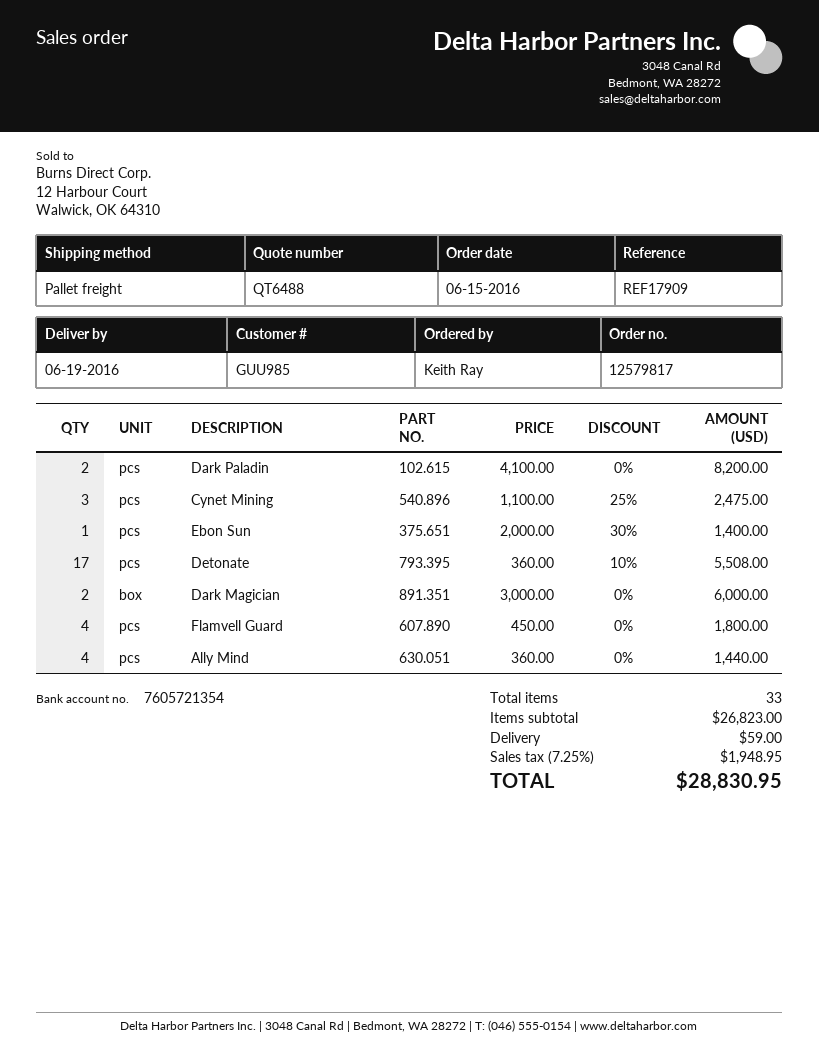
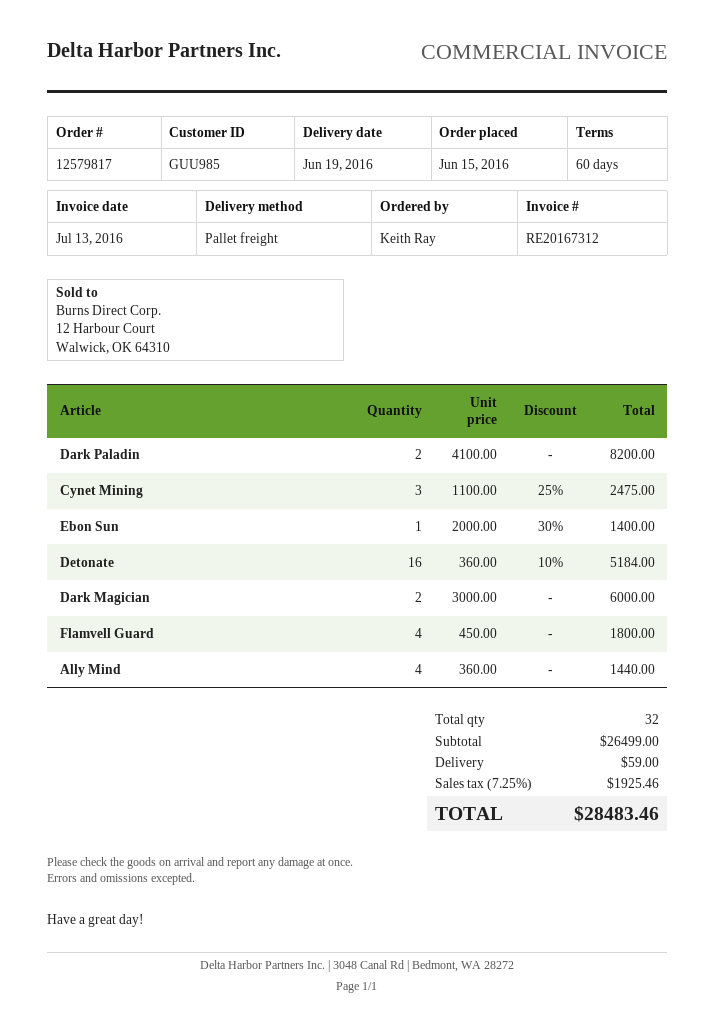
Detonate: 17 x 360.00 - 10% = 5508.00 -> 16 x 360.00 - 10% = 5184.00
total quantity: 33 -> 32
subtotal: 26823.00 -> 26499.00
tax: 7.25% = 1948.95 -> 7.25% = 1925.46
total: 28830.95 -> 28483.46

